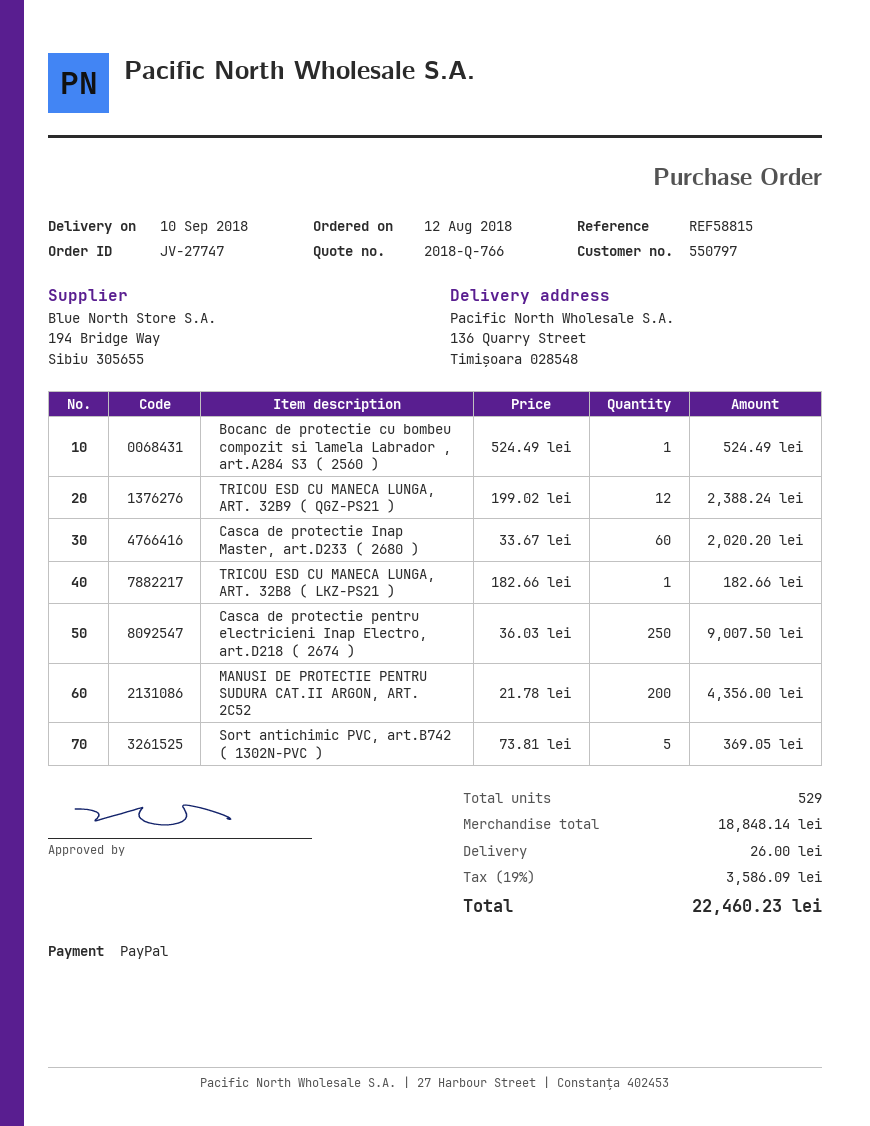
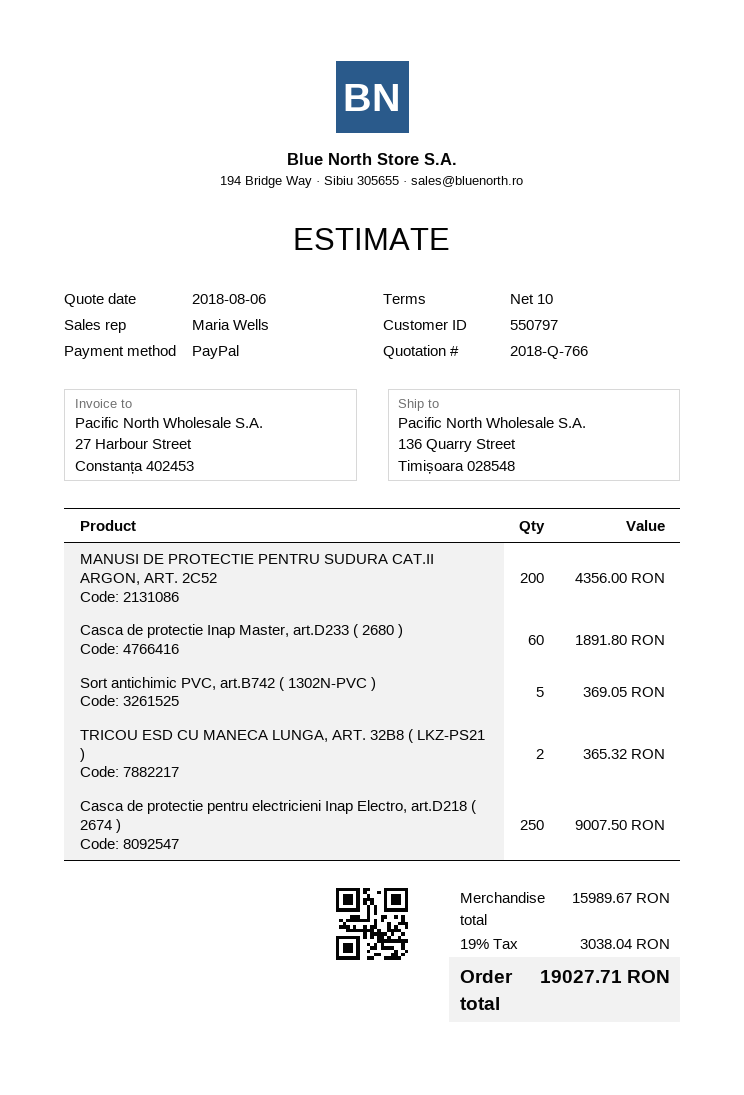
Bocanc de protectie cu bombeu compozit si lamela Labrador , art.A284 S3 ( 2560 ): 1 for 524.49 -> none
TRICOU ESD CU MANECA LUNGA, ART. 32B9 ( QGZ-PS21 ): 12 for 2388.24 -> none
Casca de protectie Inap Master, art.D233 ( 2680 ): 60 for 2020.20 -> 60 for 1891.80
TRICOU ESD CU MANECA LUNGA, ART. 32B8 ( LKZ-PS21 ): 1 for 182.66 -> 2 for 365.32
subtotal: 18848.14 -> 15989.67
shipping: 26.00 -> none
tax: 19% = 3586.09 -> 19% = 3038.04
total: 22460.23 -> 19027.71

